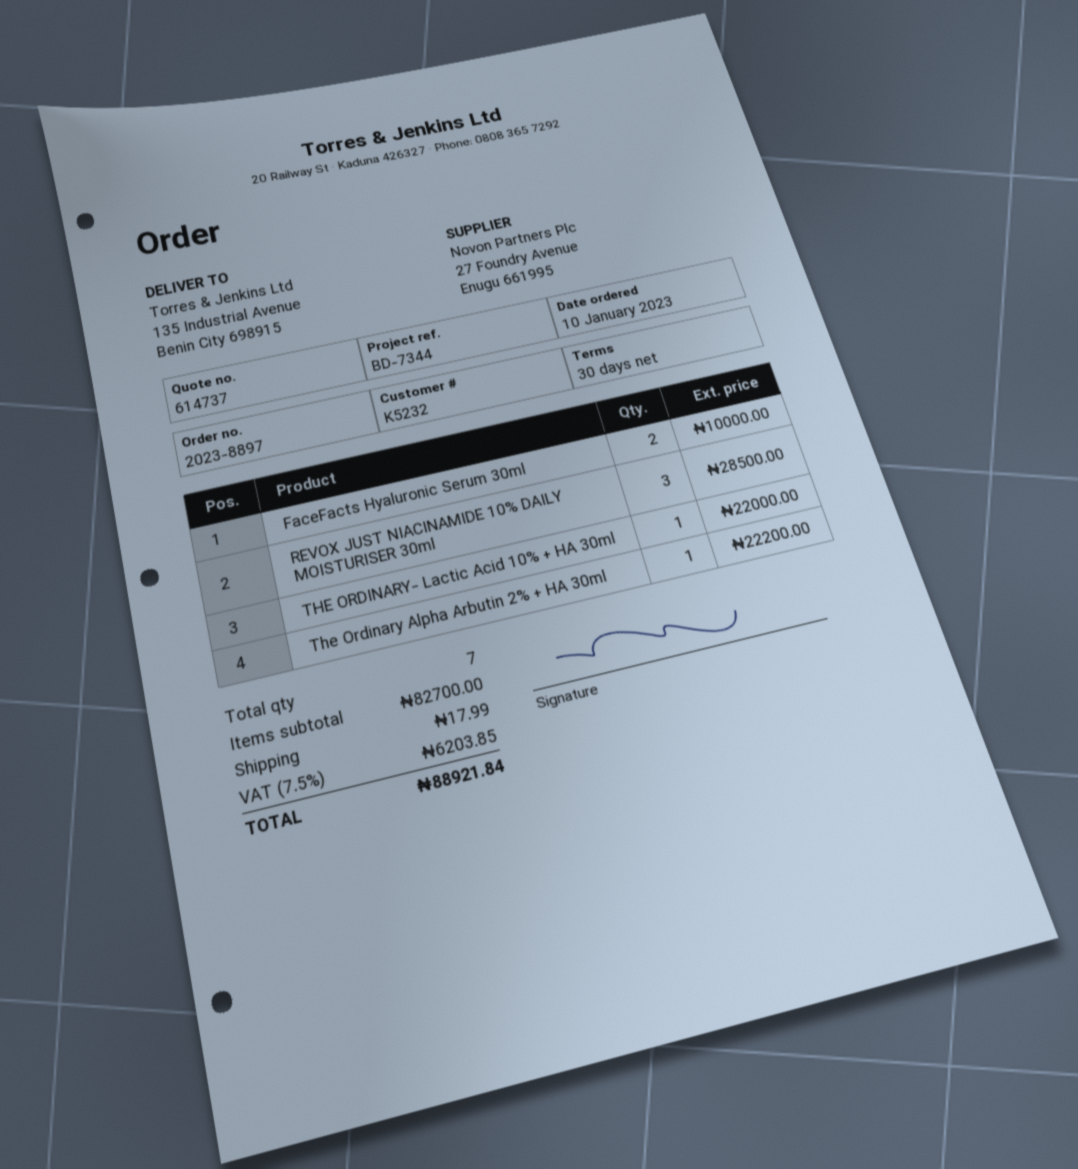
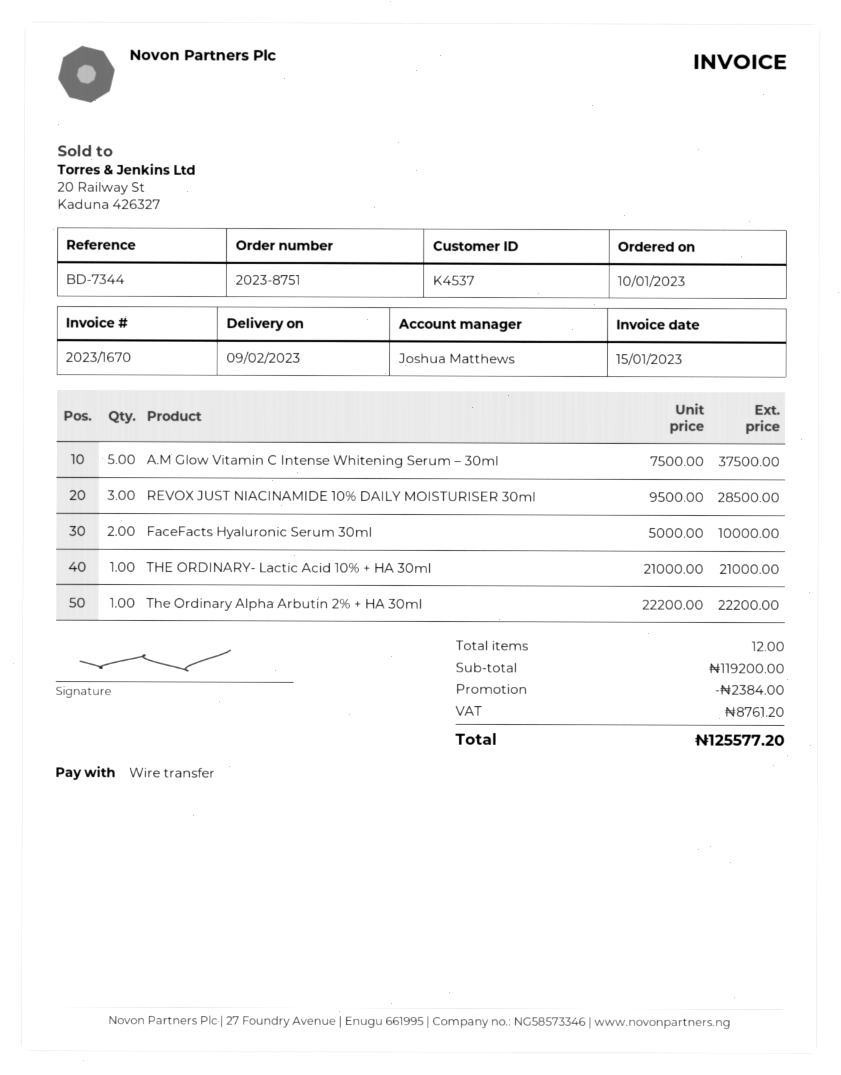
order number: 2023-8897 -> 2023-8751
customer number: K5232 -> K4537
THE ORDINARY- Lactic Acid 10% + HA 30ml: 1 for 22000.00 -> 1 for 21000.00
A.M Glow Vitamin C Intense Whitening Serum – 30ml: none -> 5 for 37500.00
total quantity: 7 -> 12
subtotal: 82700.00 -> 119200.00
discount: none -> 2384.00
shipping: 17.99 -> none
tax: 6203.85 -> 8761.20
total: 88921.84 -> 125577.20

